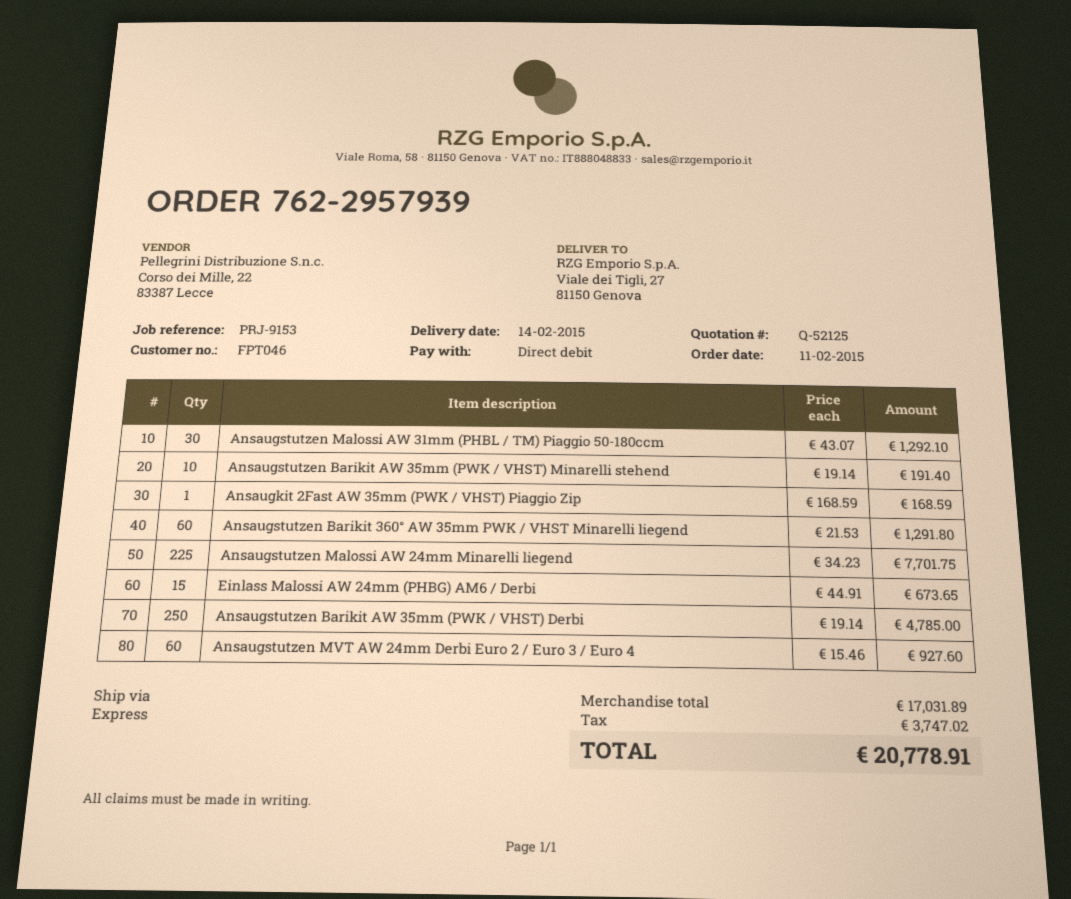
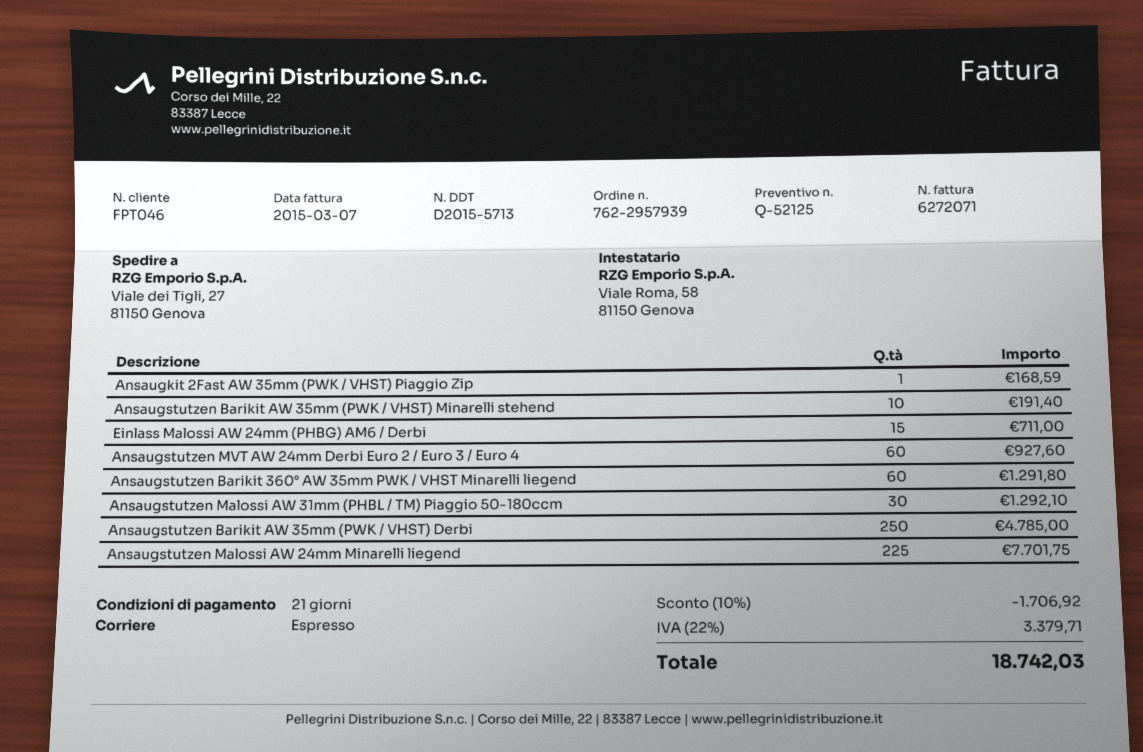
Einlass Malossi AW 24mm (PHBG) AM6 / Derbi: 15 for 673.65 -> 15 for 711.00
discount: none -> 10% = 1706.92
tax: 3747.02 -> 3379.71
total: 20778.91 -> 18742.03

